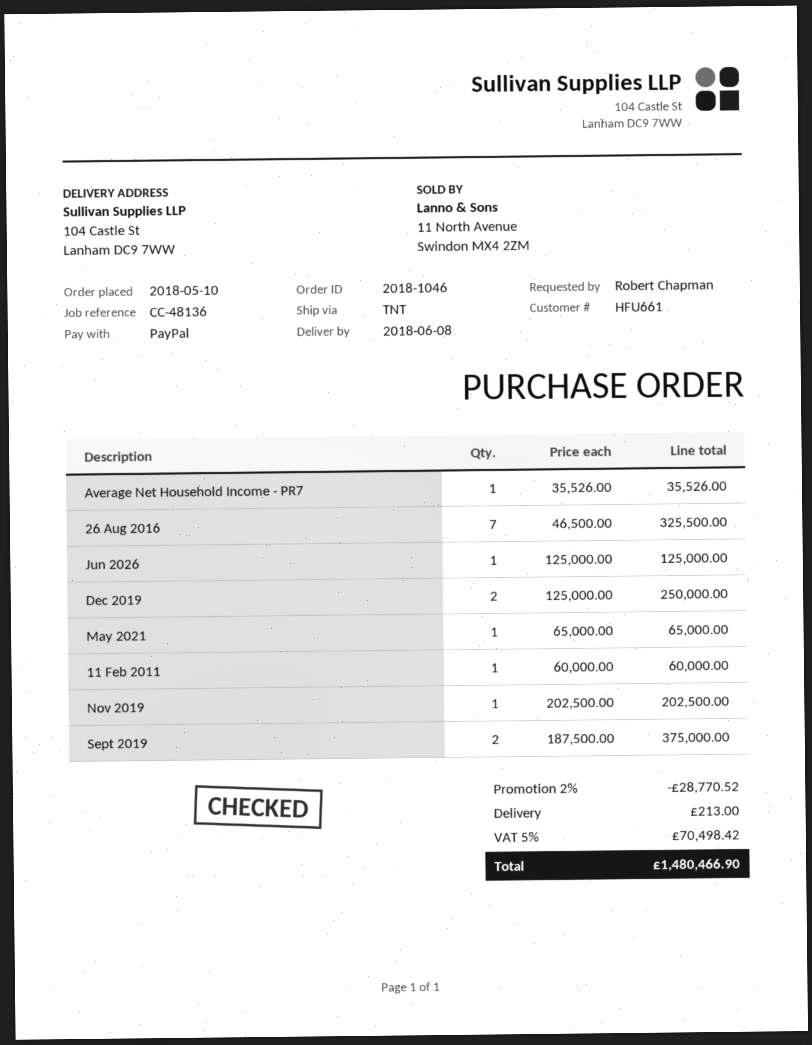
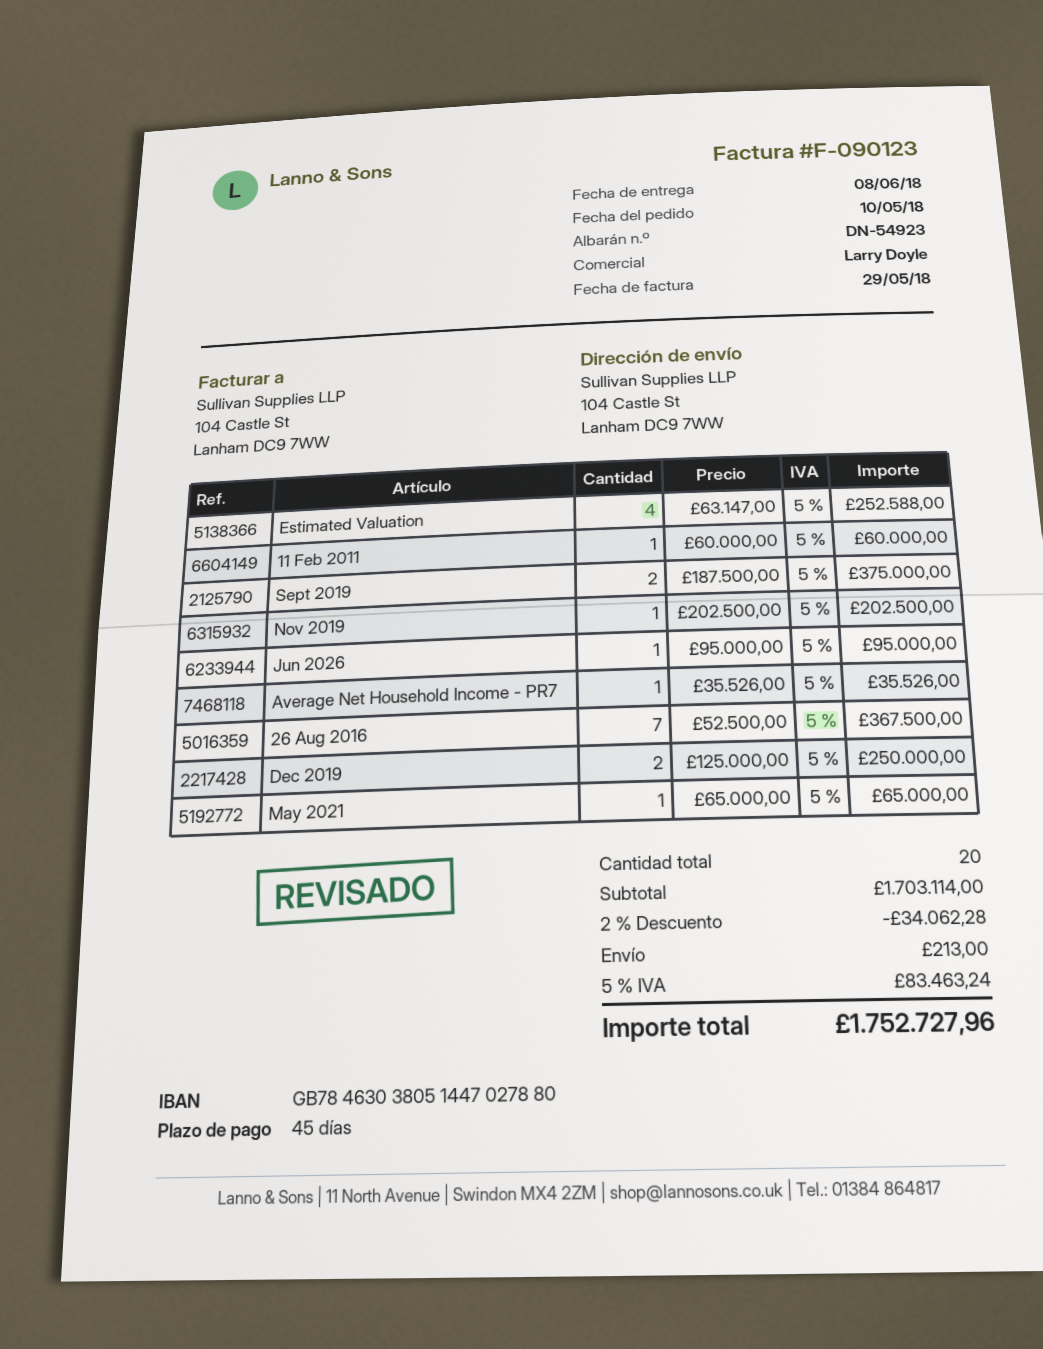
26 Aug 2016: 7 x 46500.00 = 325500.00 -> 7 x 52500.00 = 367500.00
Jun 2026: 1 x 125000.00 = 125000.00 -> 1 x 95000.00 = 95000.00
Estimated Valuation: none -> 4 x 63147.00 = 252588.00
discount: 2% = 28770.52 -> 2% = 34062.28
tax: 5% = 70498.42 -> 5% = 83463.24
total: 1480466.90 -> 1752727.96

